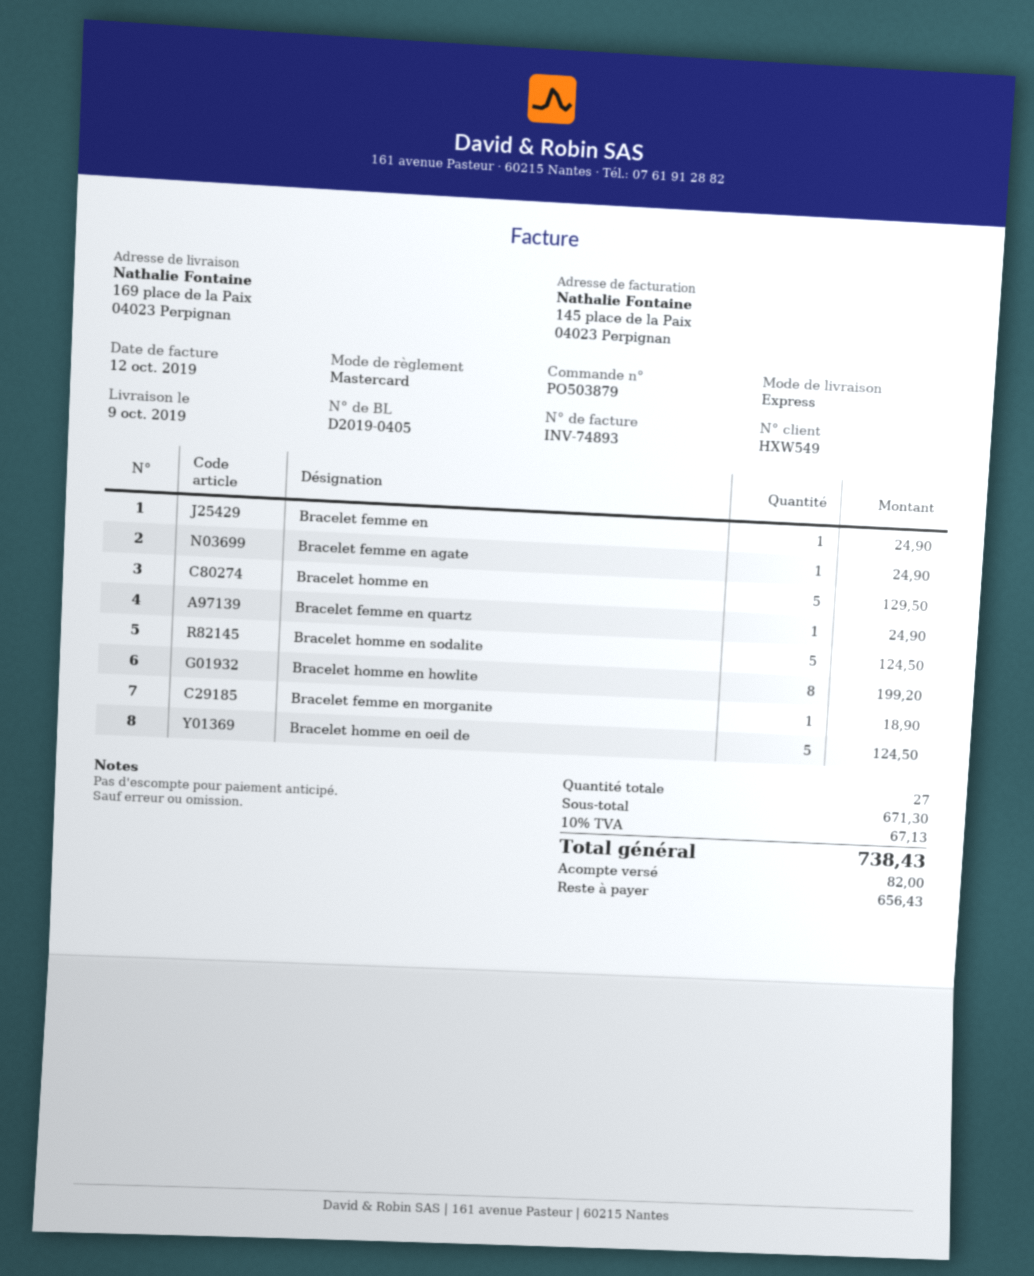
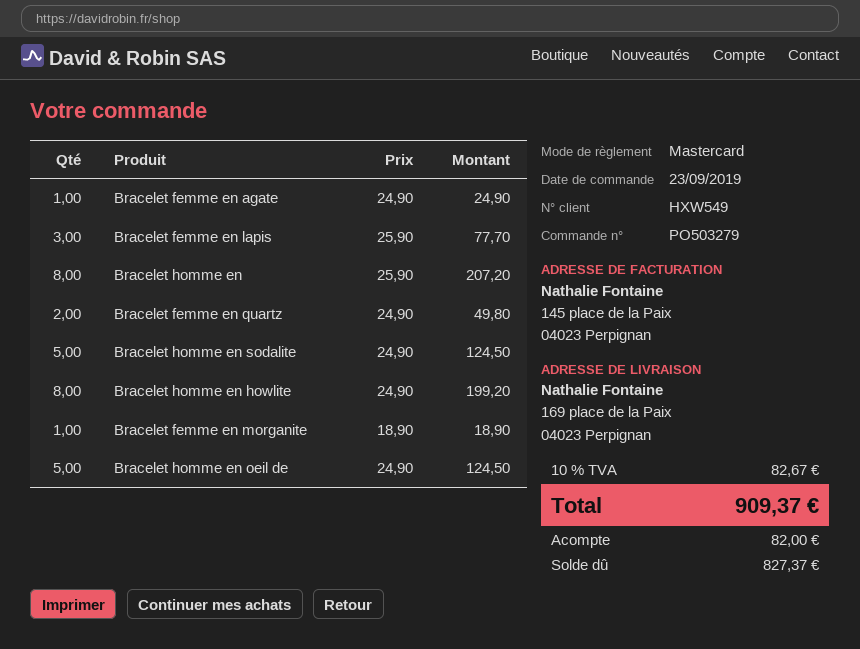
order number: PO503879 -> PO503279
Bracelet femme en: 1 for 24.90 -> none
Bracelet homme en: 5 for 129.50 -> 8 for 207.20
Bracelet femme en quartz: 1 for 24.90 -> 2 for 49.80
Bracelet femme en lapis: none -> 3 for 77.70
tax: 10% = 67.13 -> 10% = 82.67
total: 738.43 -> 909.37
balance: 656.43 -> 827.37

